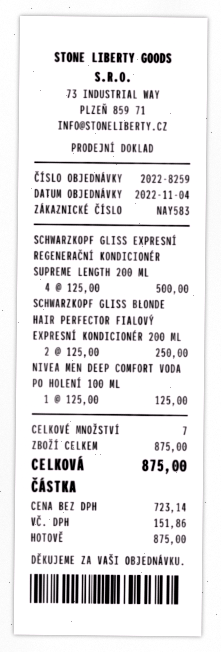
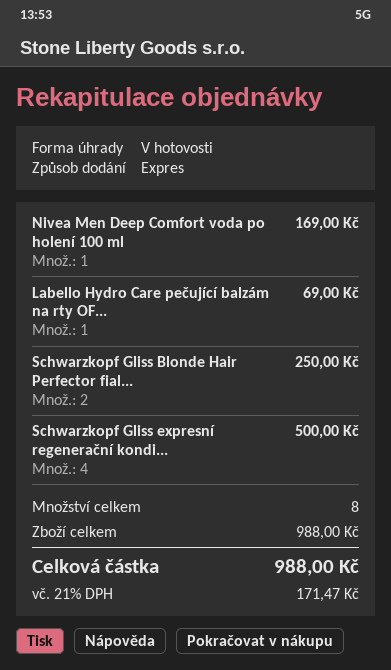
NIVEA MEN DEEP COMFORT VODA PO HOLENÍ 100 ML: 1 for 125.00 -> 1 for 169.00
Labello Hydro Care pečující balzám na rty OF...: none -> 1 for 69.00
total quantity: 7 -> 8
subtotal: 875.00 -> 988.00
tax: 151.86 -> 171.47
total: 875.00 -> 988.00

